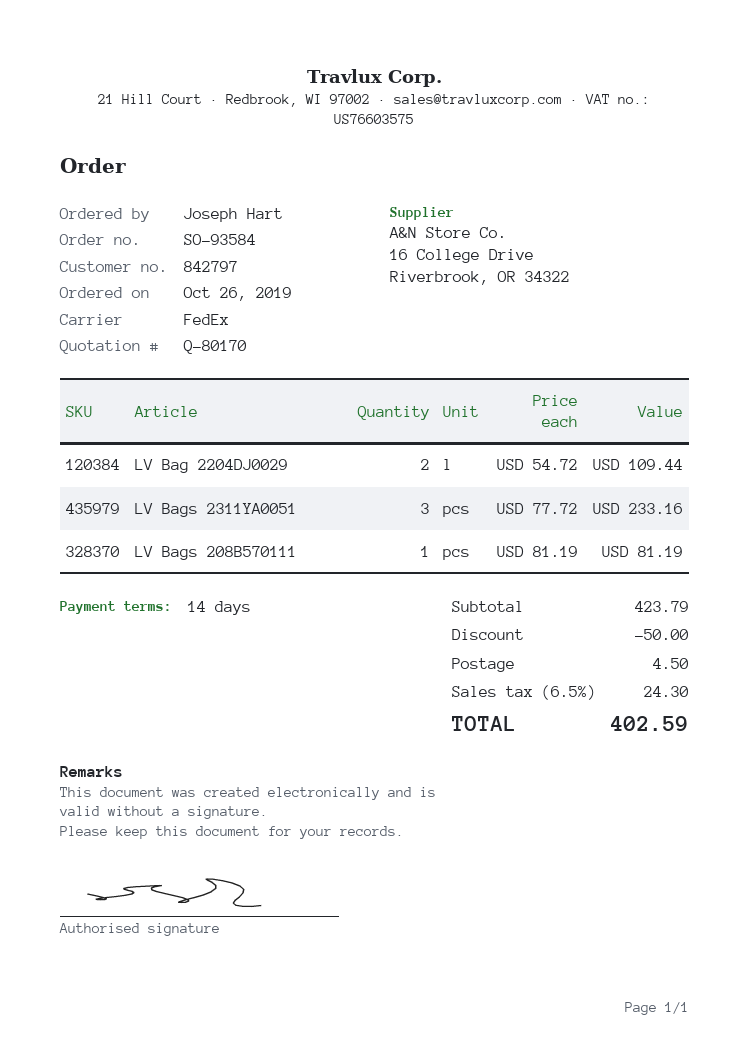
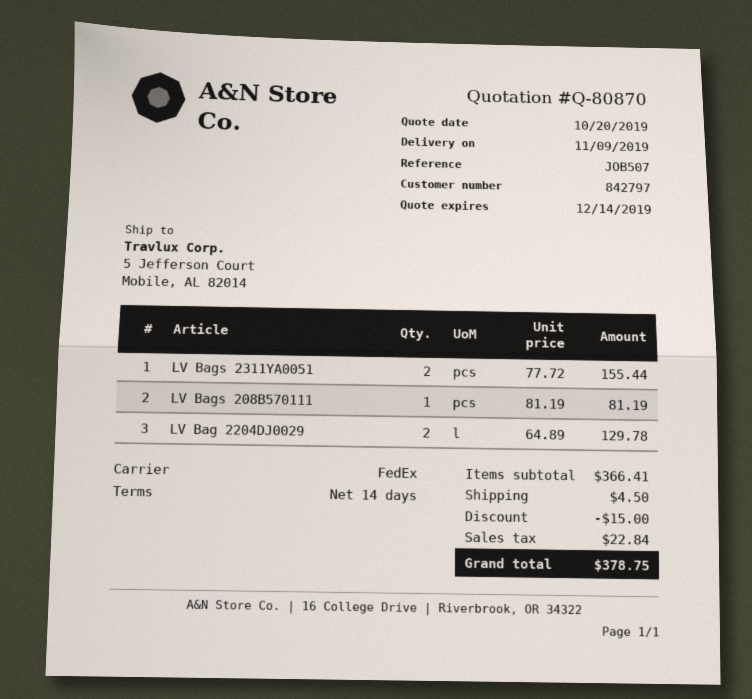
quote number: Q-80170 -> Q-80870
LV Bag 2204DJ0029: 2 x 54.72 = 109.44 -> 2 x 64.89 = 129.78
LV Bags 2311YA0051: 3 x 77.72 = 233.16 -> 2 x 77.72 = 155.44
subtotal: 423.79 -> 366.41
discount: 50.00 -> 15.00
tax: 24.30 -> 22.84
total: 402.59 -> 378.75

